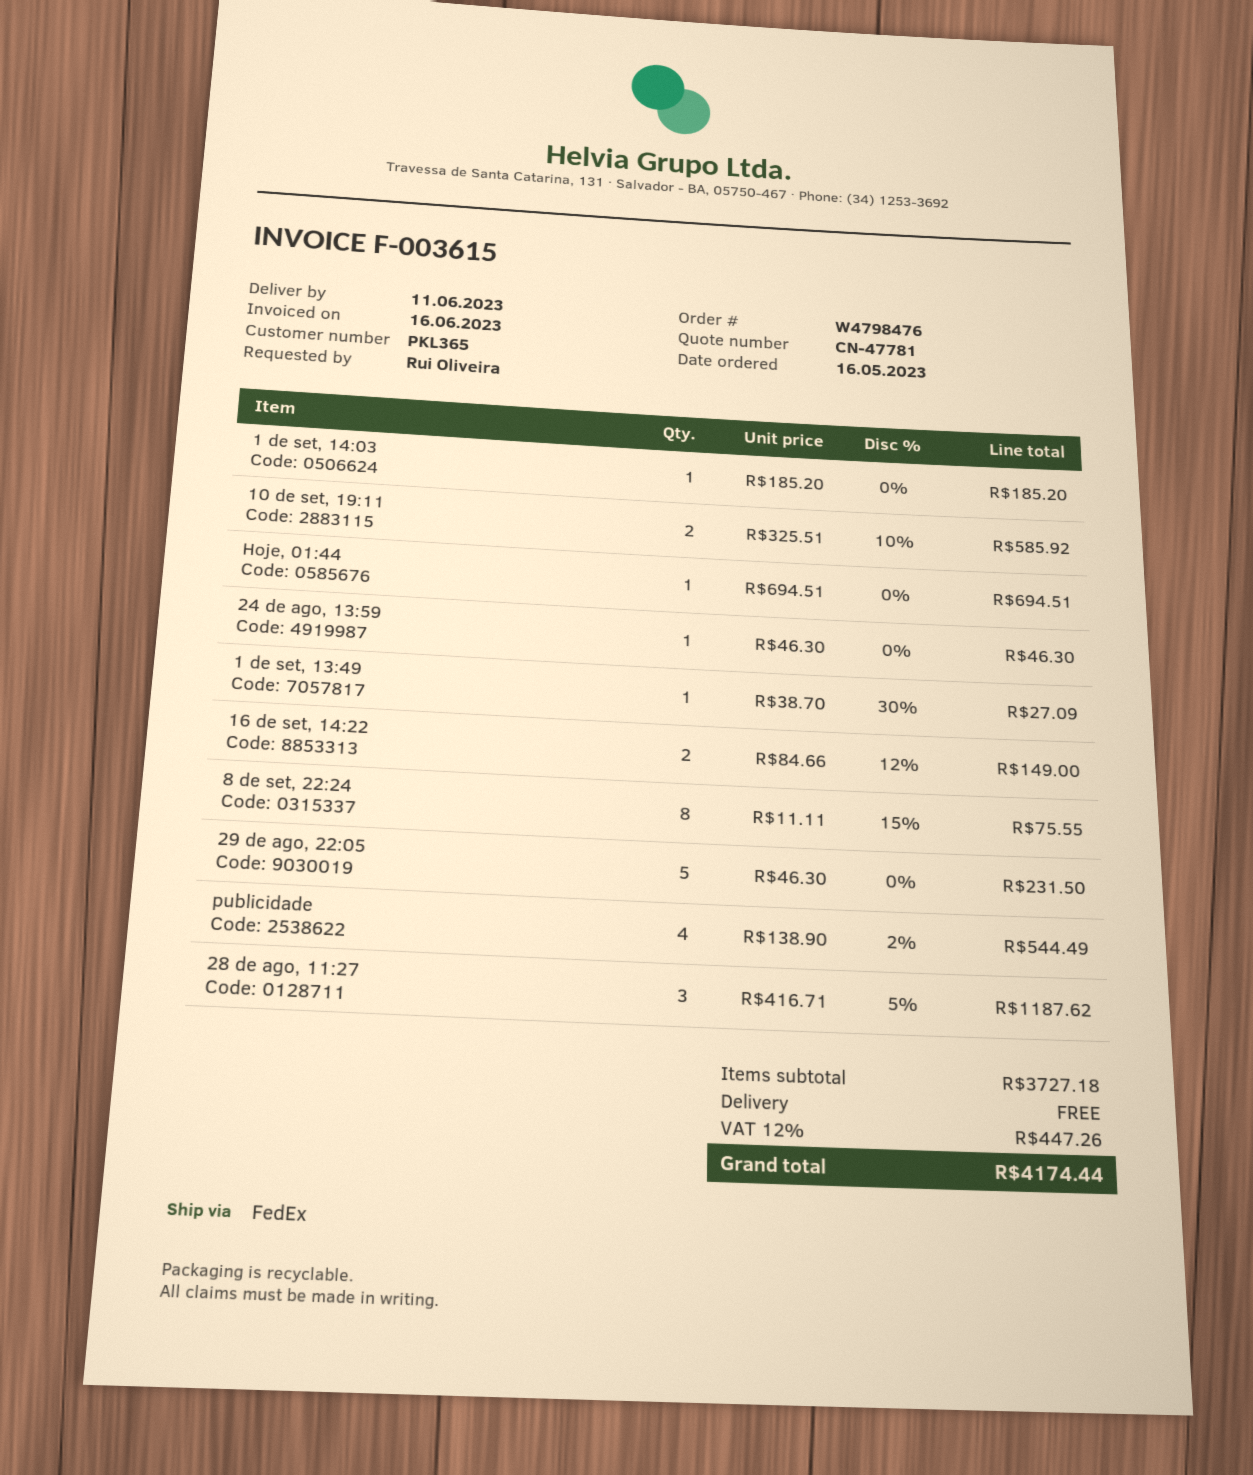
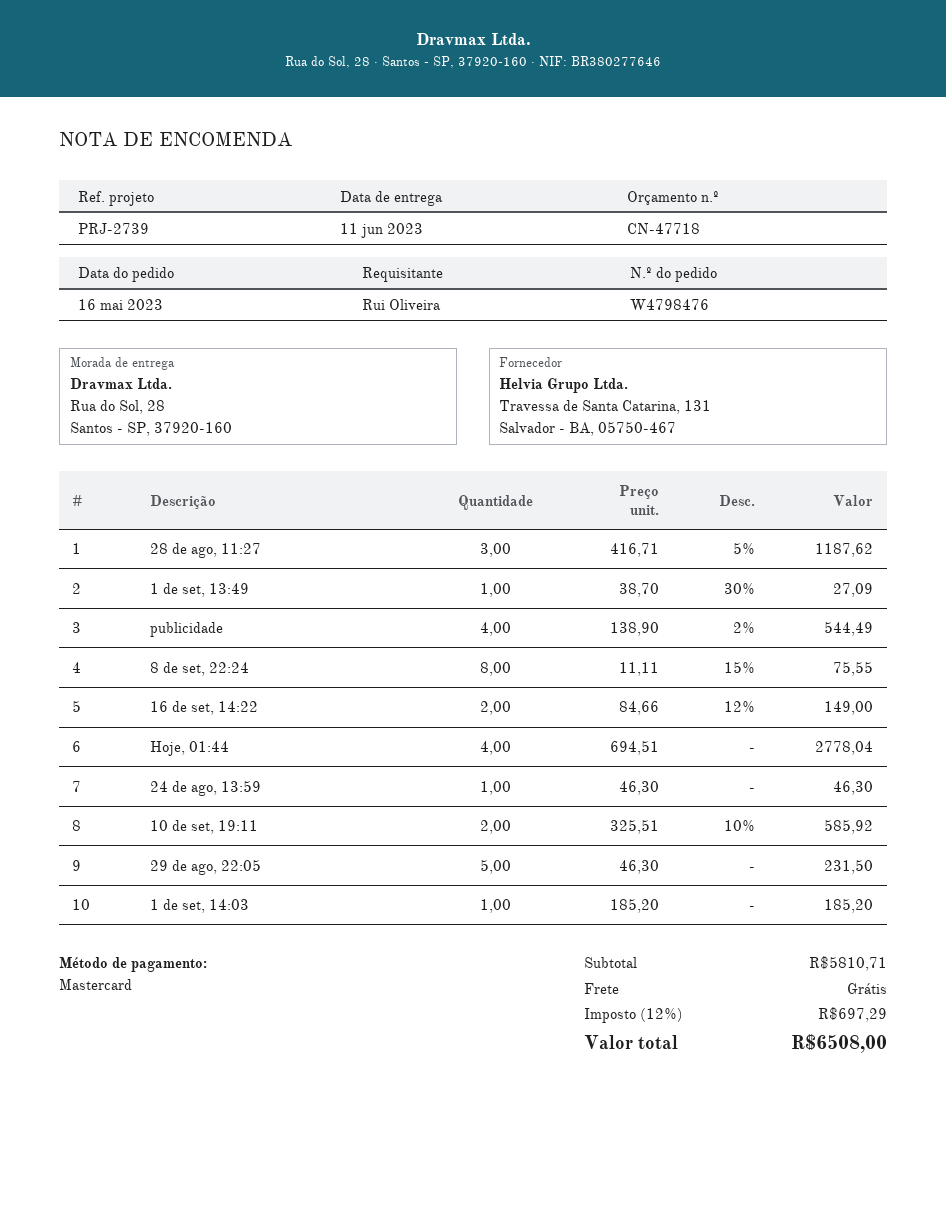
quote number: CN-47781 -> CN-47718
Hoje, 01:44: 1 x 694.51 = 694.51 -> 4 x 694.51 = 2778.04
subtotal: 3727.18 -> 5810.71
tax: 12% = 447.26 -> 12% = 697.29
total: 4174.44 -> 6508.00

